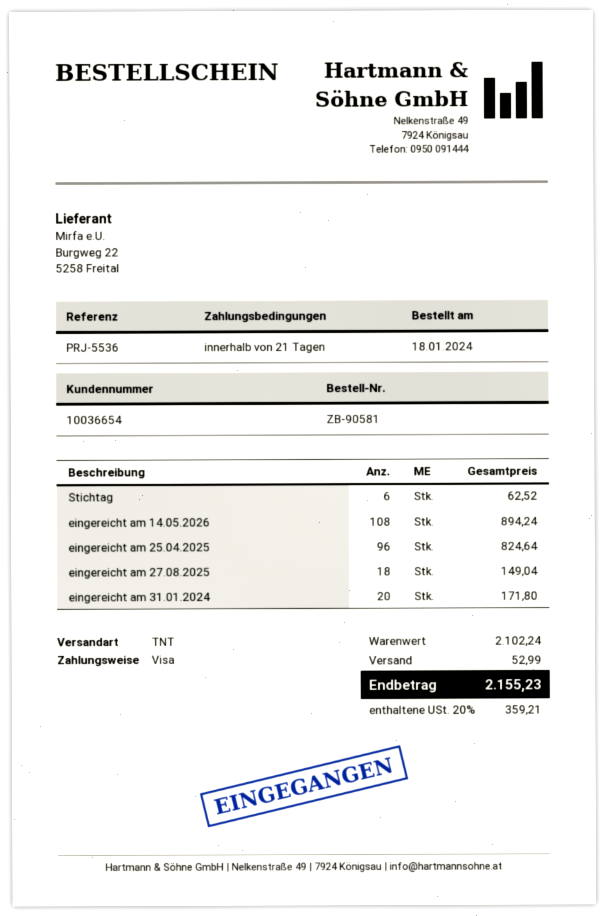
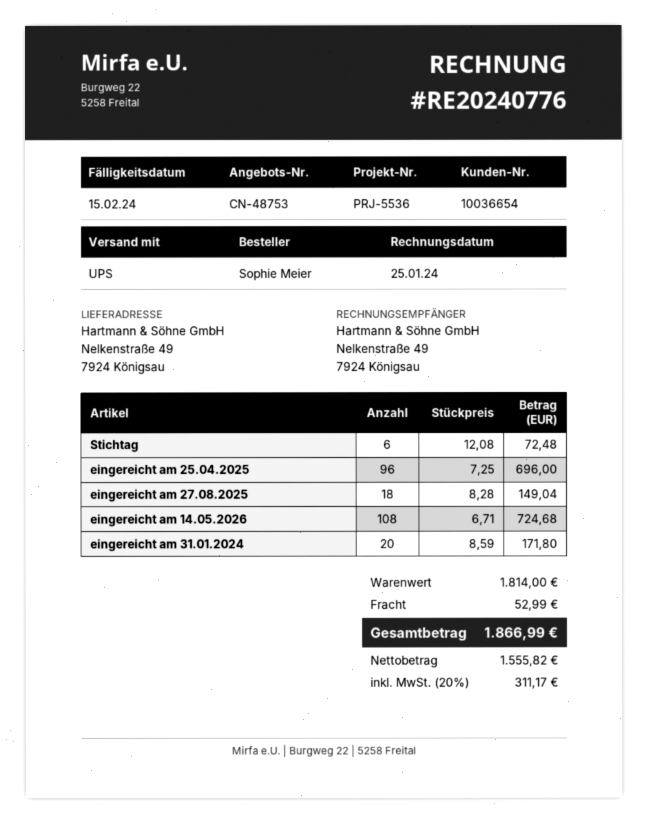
shipping method: TNT -> UPS
Stichtag: 6 for 62.52 -> 6 for 72.48
eingereicht am 14.05.2026: 108 for 894.24 -> 108 for 724.68
eingereicht am 25.04.2025: 96 for 824.64 -> 96 for 696.00
subtotal: 2102.24 -> 1814.00
tax: 20% = 359.21 -> 20% = 311.17
total: 2155.23 -> 1866.99

